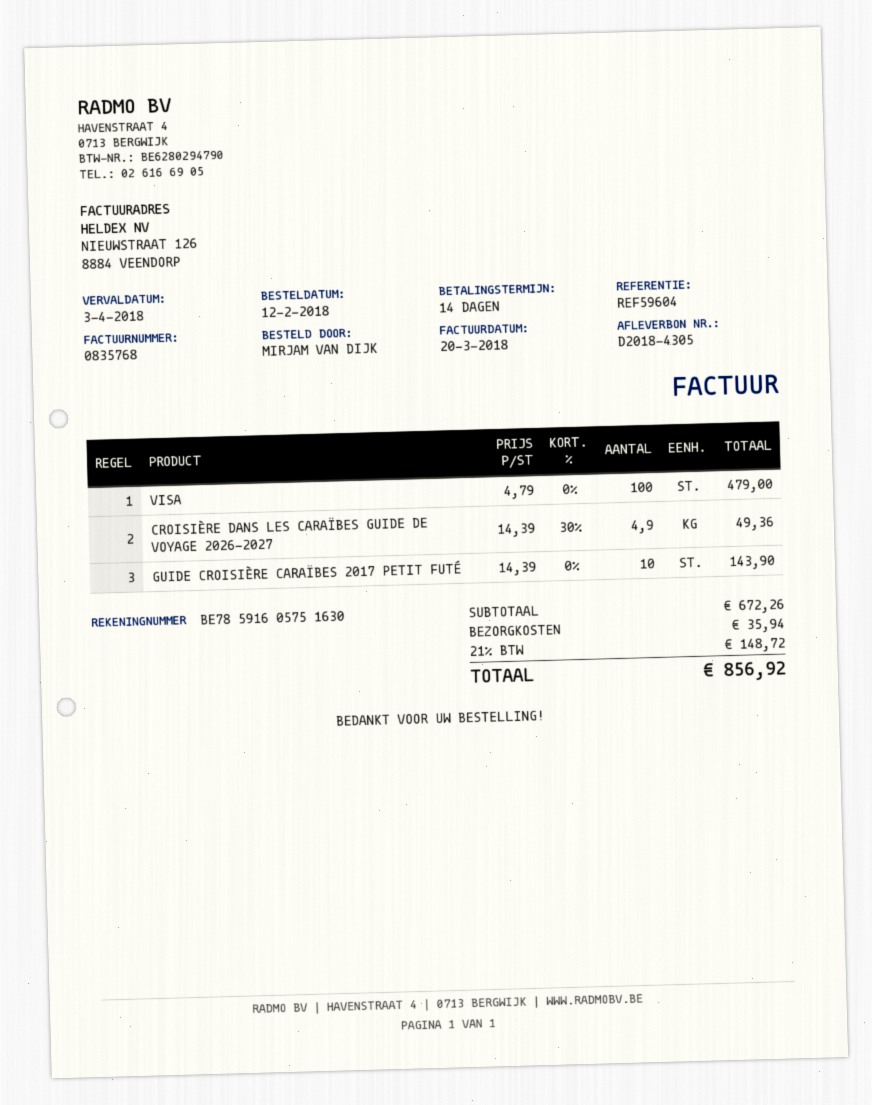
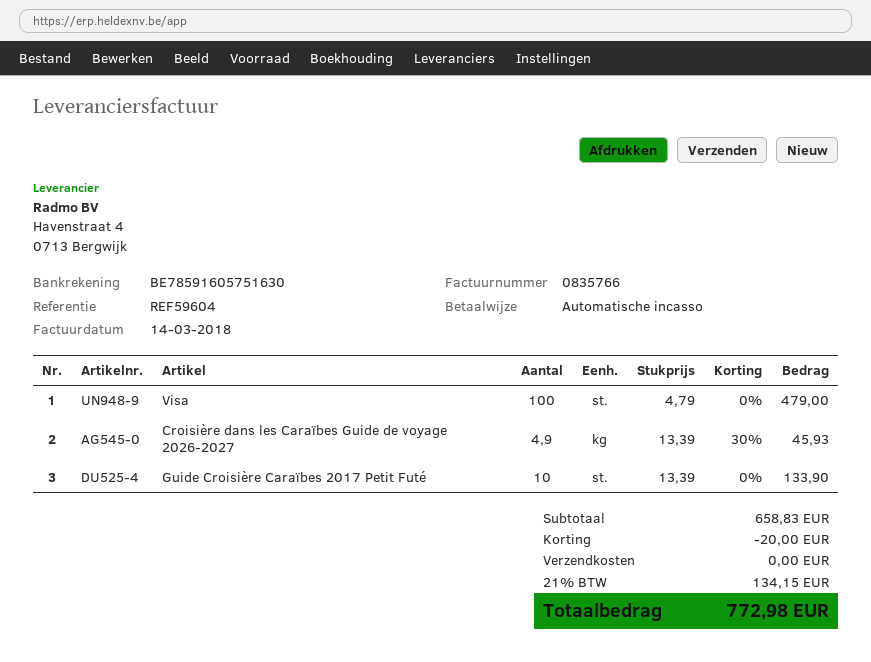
invoice number: 0835768 -> 0835766
invoice date: 2018-03-20 -> 2018-03-14
CROISIÈRE DANS LES CARAÏBES GUIDE DE VOYAGE 2026-2027: 4.9 x 14.39 - 30% = 49.36 -> 4.9 x 13.39 - 30% = 45.93
GUIDE CROISIÈRE CARAÏBES 2017 PETIT FUTÉ: 10 x 14.39 = 143.90 -> 10 x 13.39 = 133.90
subtotal: 672.26 -> 658.83
discount: none -> 20.00
shipping: 35.94 -> 0.00
tax: 21% = 148.72 -> 21% = 134.15
total: 856.92 -> 772.98

